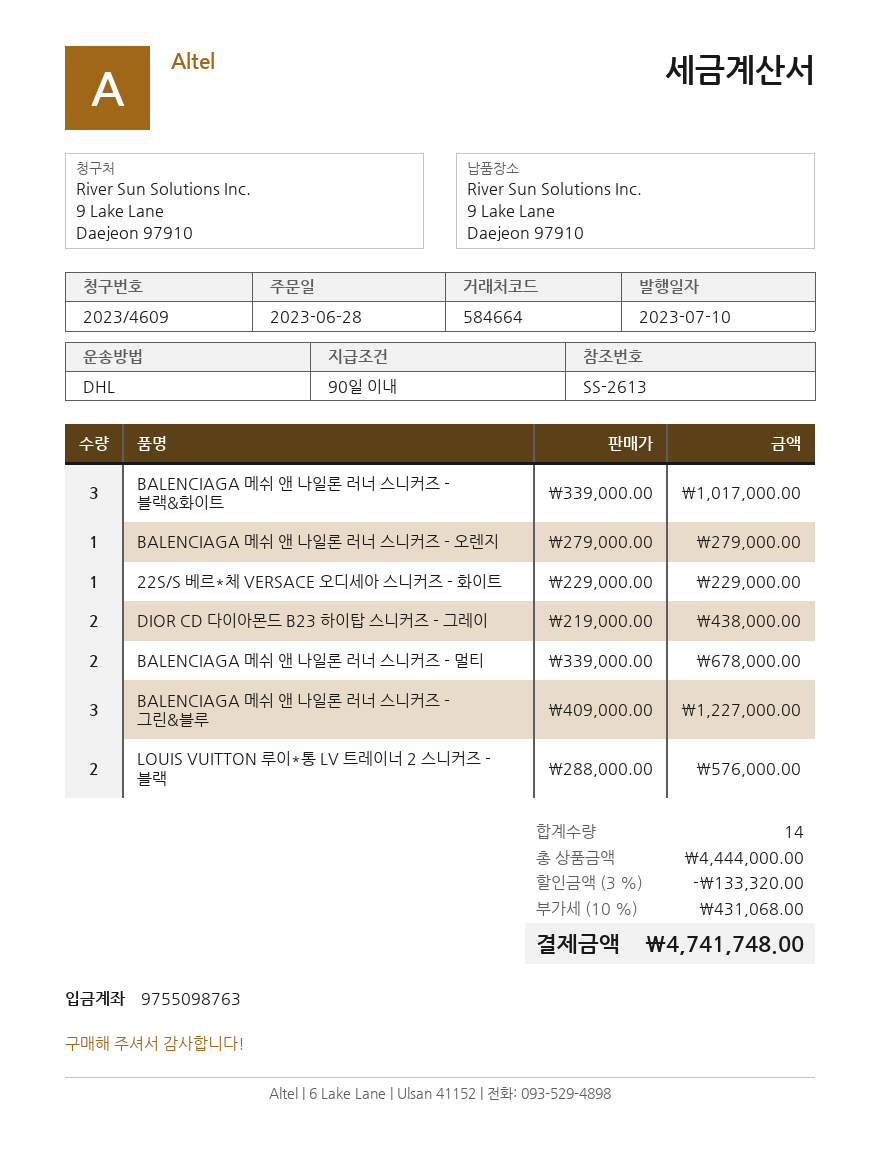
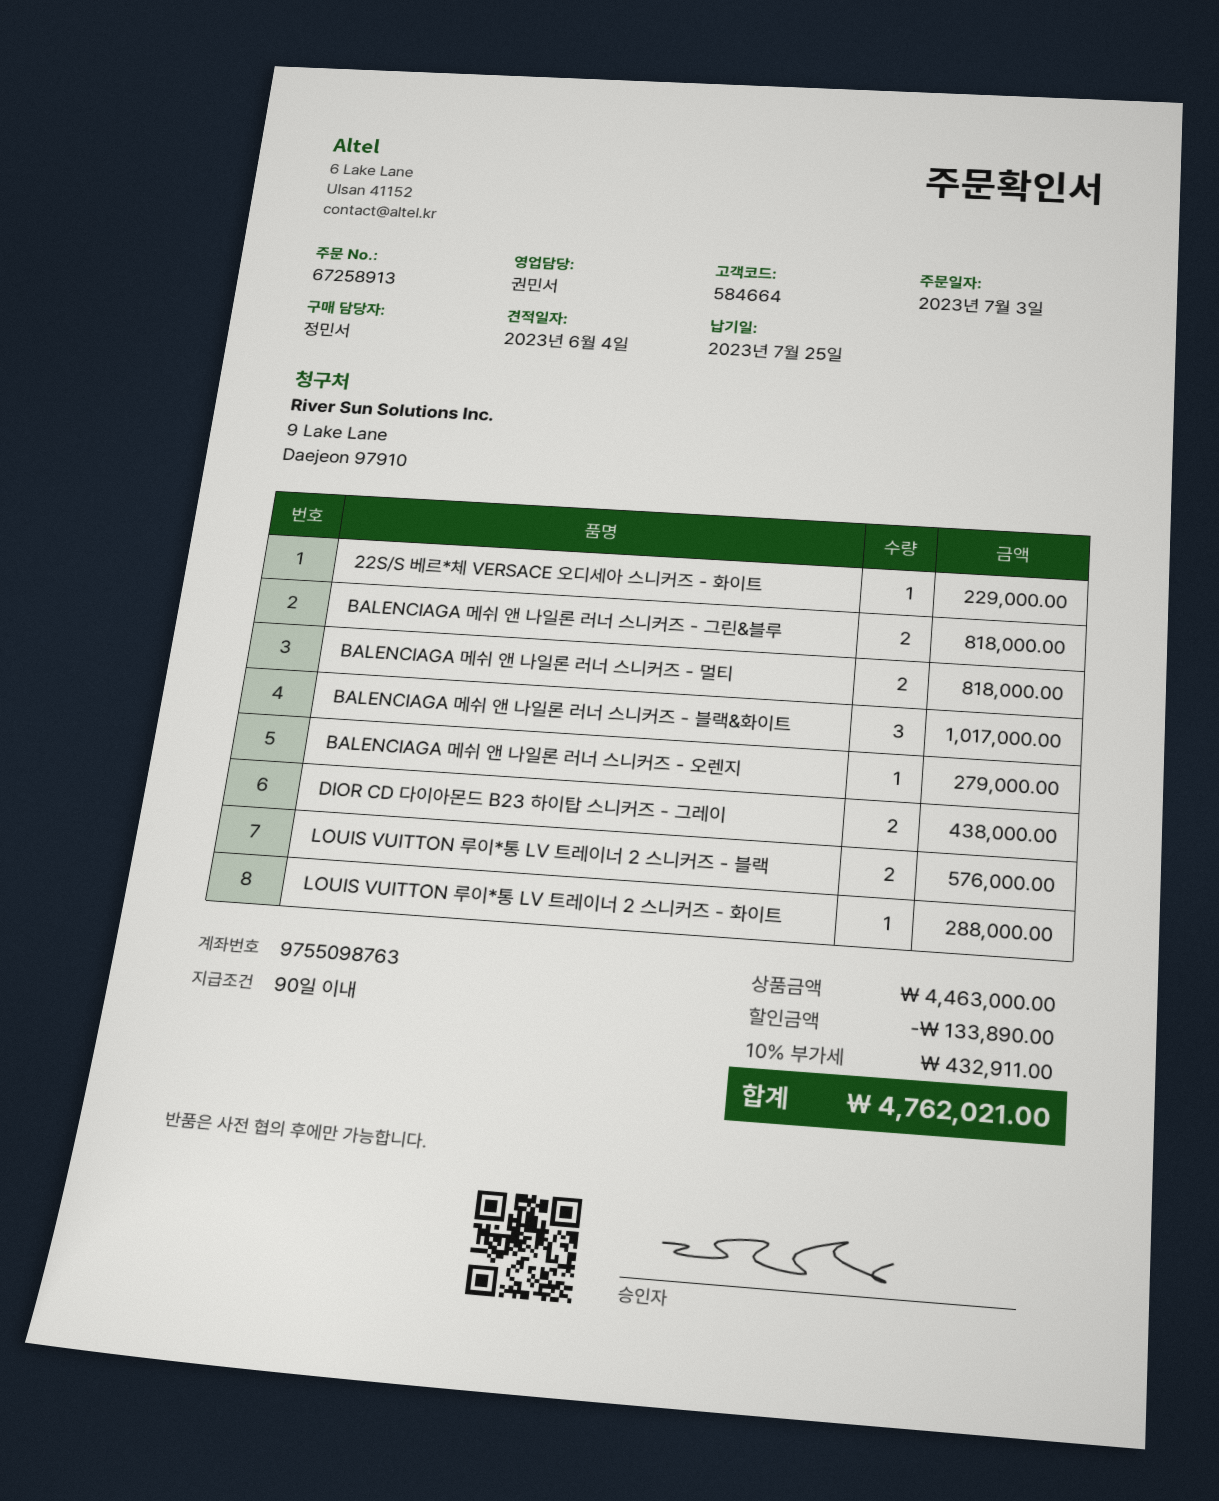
order date: 2023-06-28 -> 2023-07-03
BALENCIAGA 메쉬 앤 나일론 러너 스니커즈 - 멀티: 2 for 678000.00 -> 2 for 818000.00
BALENCIAGA 메쉬 앤 나일론 러너 스니커즈 - 그린&블루: 3 for 1227000.00 -> 2 for 818000.00
LOUIS VUITTON 루이*통 LV 트레이너 2 스니커즈 - 화이트: none -> 1 for 288000.00
subtotal: 4444000.00 -> 4463000.00
discount: 133320.00 -> 133890.00
tax: 10% = 431068.00 -> 10% = 432911.00
total: 4741748.00 -> 4762021.00

